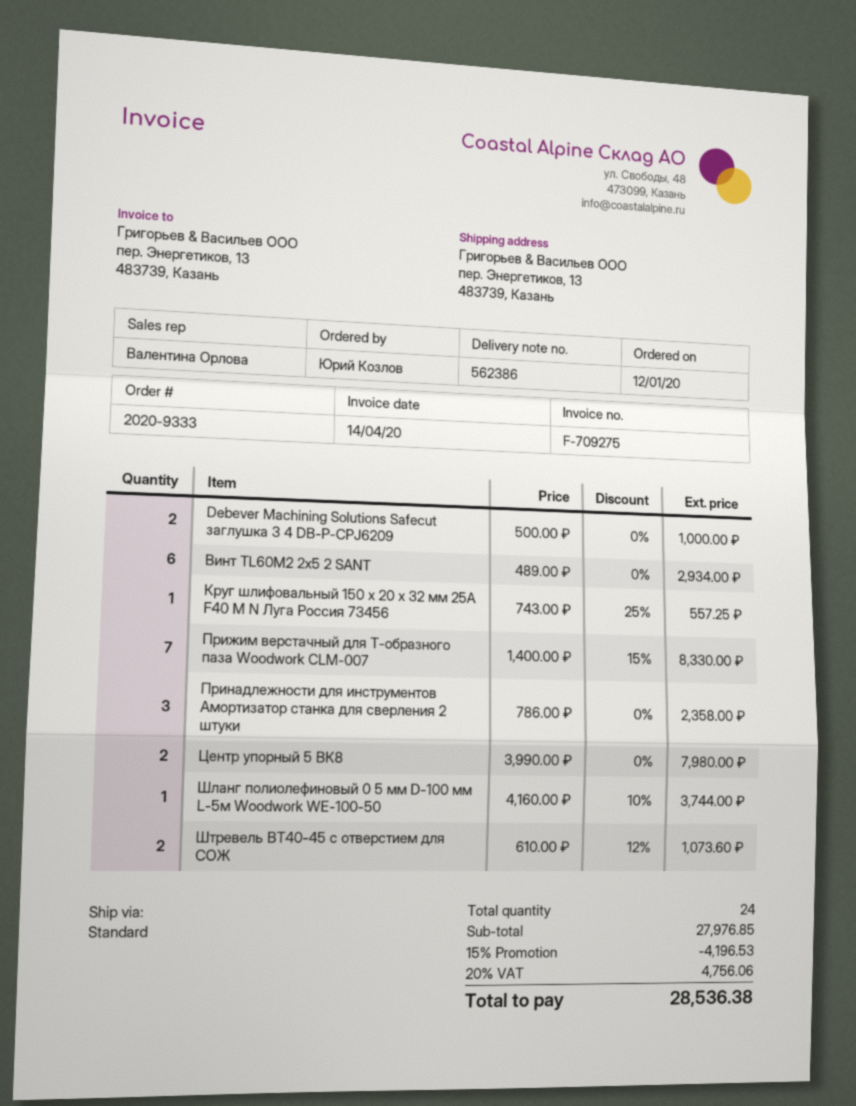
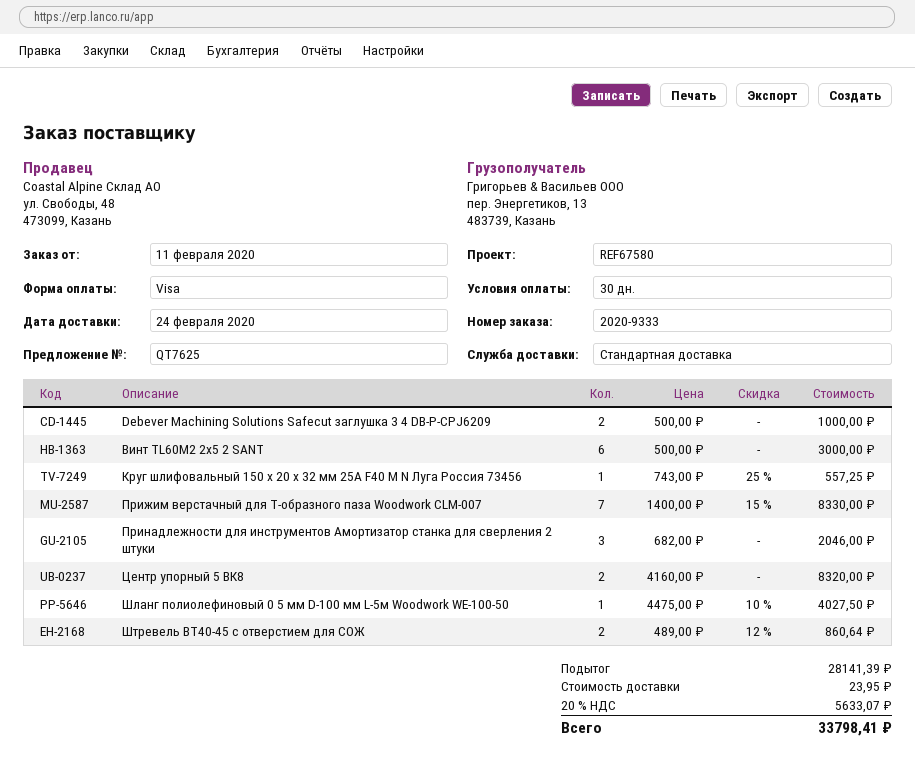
order date: 2020-01-12 -> 2020-02-11
Винт TL60M2 2x5 2 SANT: 6 x 489.00 = 2934.00 -> 6 x 500.00 = 3000.00
Принадлежности для инструментов Амортизатор станка для сверления 2 штуки: 3 x 786.00 = 2358.00 -> 3 x 682.00 = 2046.00
Центр упорный 5 ВК8: 2 x 3990.00 = 7980.00 -> 2 x 4160.00 = 8320.00
Шланг полиолефиновый 0 5 мм D-100 мм L-5м Woodwork WE-100-50: 1 x 4160.00 - 10% = 3744.00 -> 1 x 4475.00 - 10% = 4027.50
Штревель ВТ40-45 с отверстием для СОЖ: 2 x 610.00 - 12% = 1073.60 -> 2 x 489.00 - 12% = 860.64
subtotal: 27976.85 -> 28141.39
discount: 15% = 4196.53 -> none
shipping: none -> 23.95
tax: 20% = 4756.06 -> 20% = 5633.07
total: 28536.38 -> 33798.41

